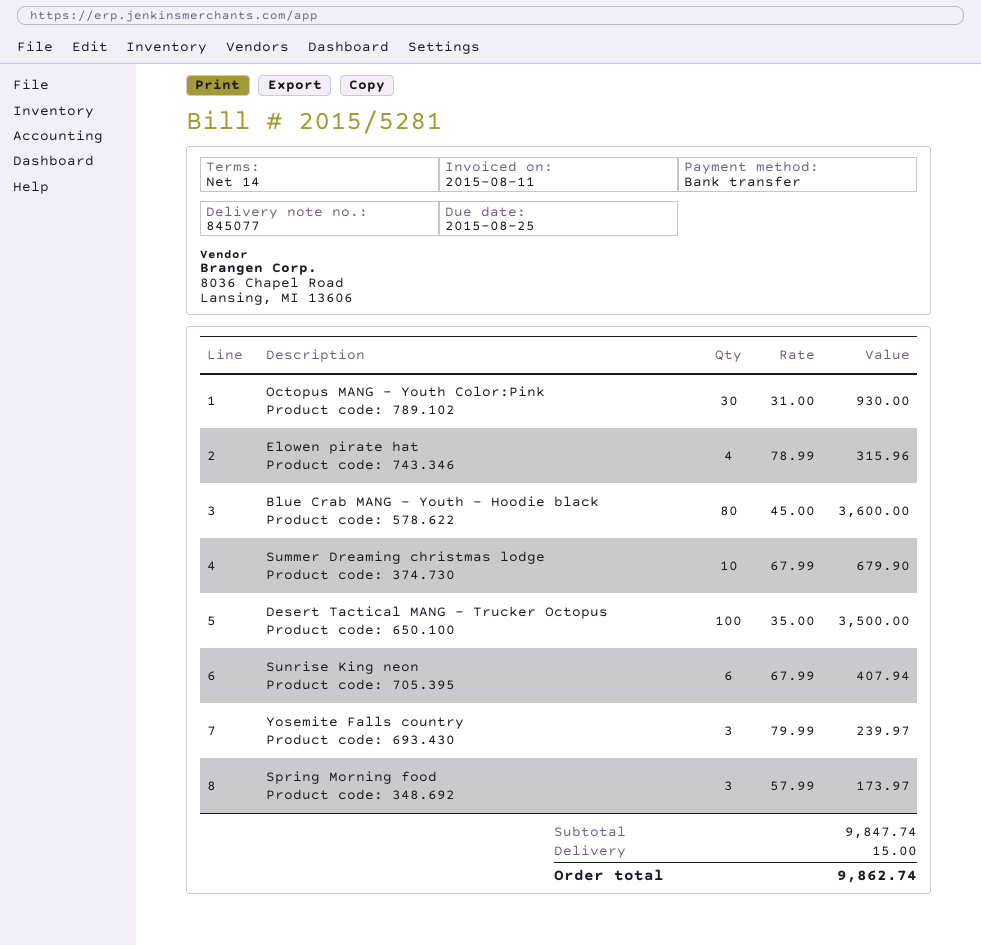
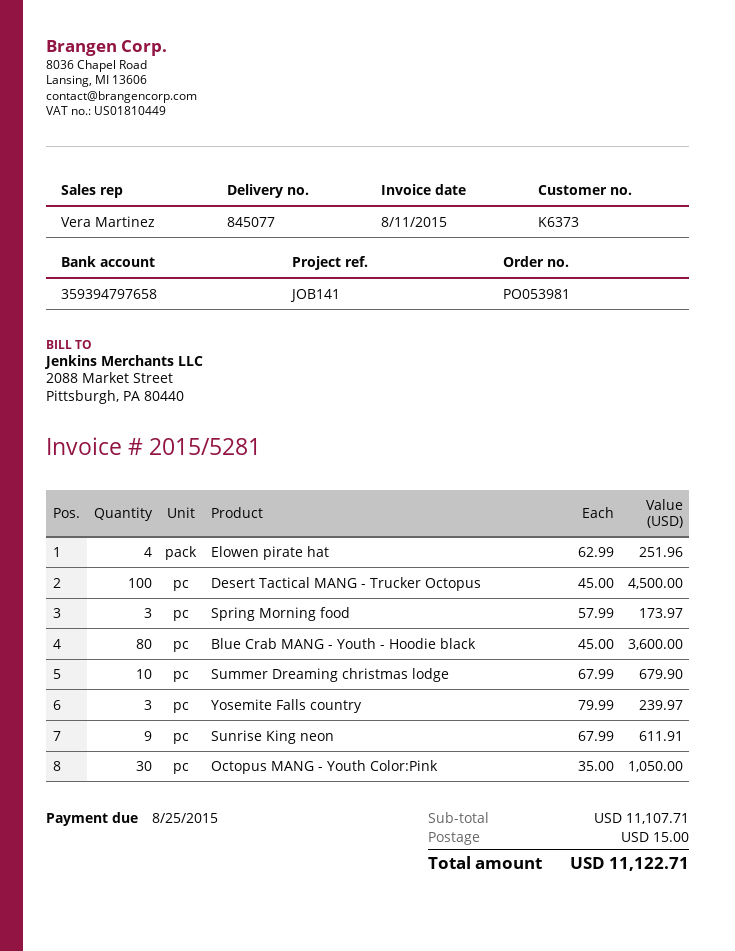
Octopus MANG - Youth Color:Pink: 30 x 31.00 = 930.00 -> 30 x 35.00 = 1050.00
Elowen pirate hat: 4 x 78.99 = 315.96 -> 4 x 62.99 = 251.96
Desert Tactical MANG - Trucker Octopus: 100 x 35.00 = 3500.00 -> 100 x 45.00 = 4500.00
Sunrise King neon: 6 x 67.99 = 407.94 -> 9 x 67.99 = 611.91
subtotal: 9847.74 -> 11107.71
total: 9862.74 -> 11122.71

